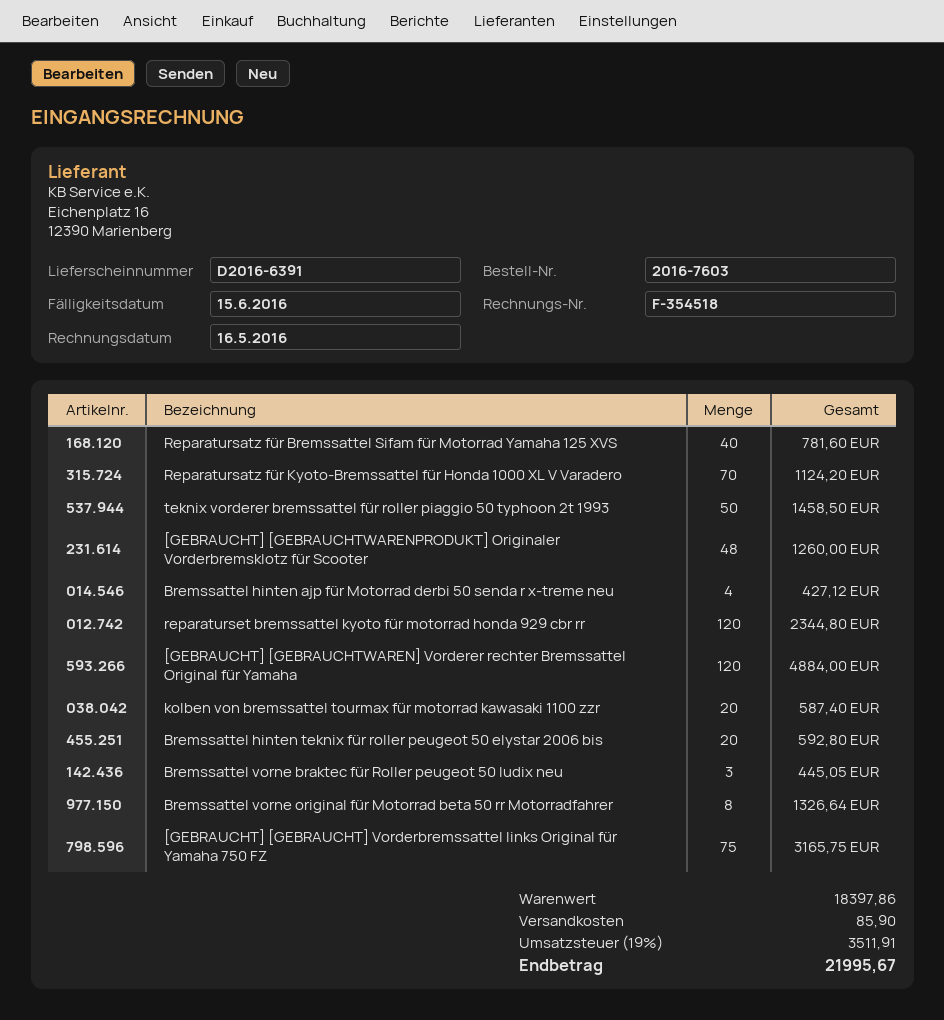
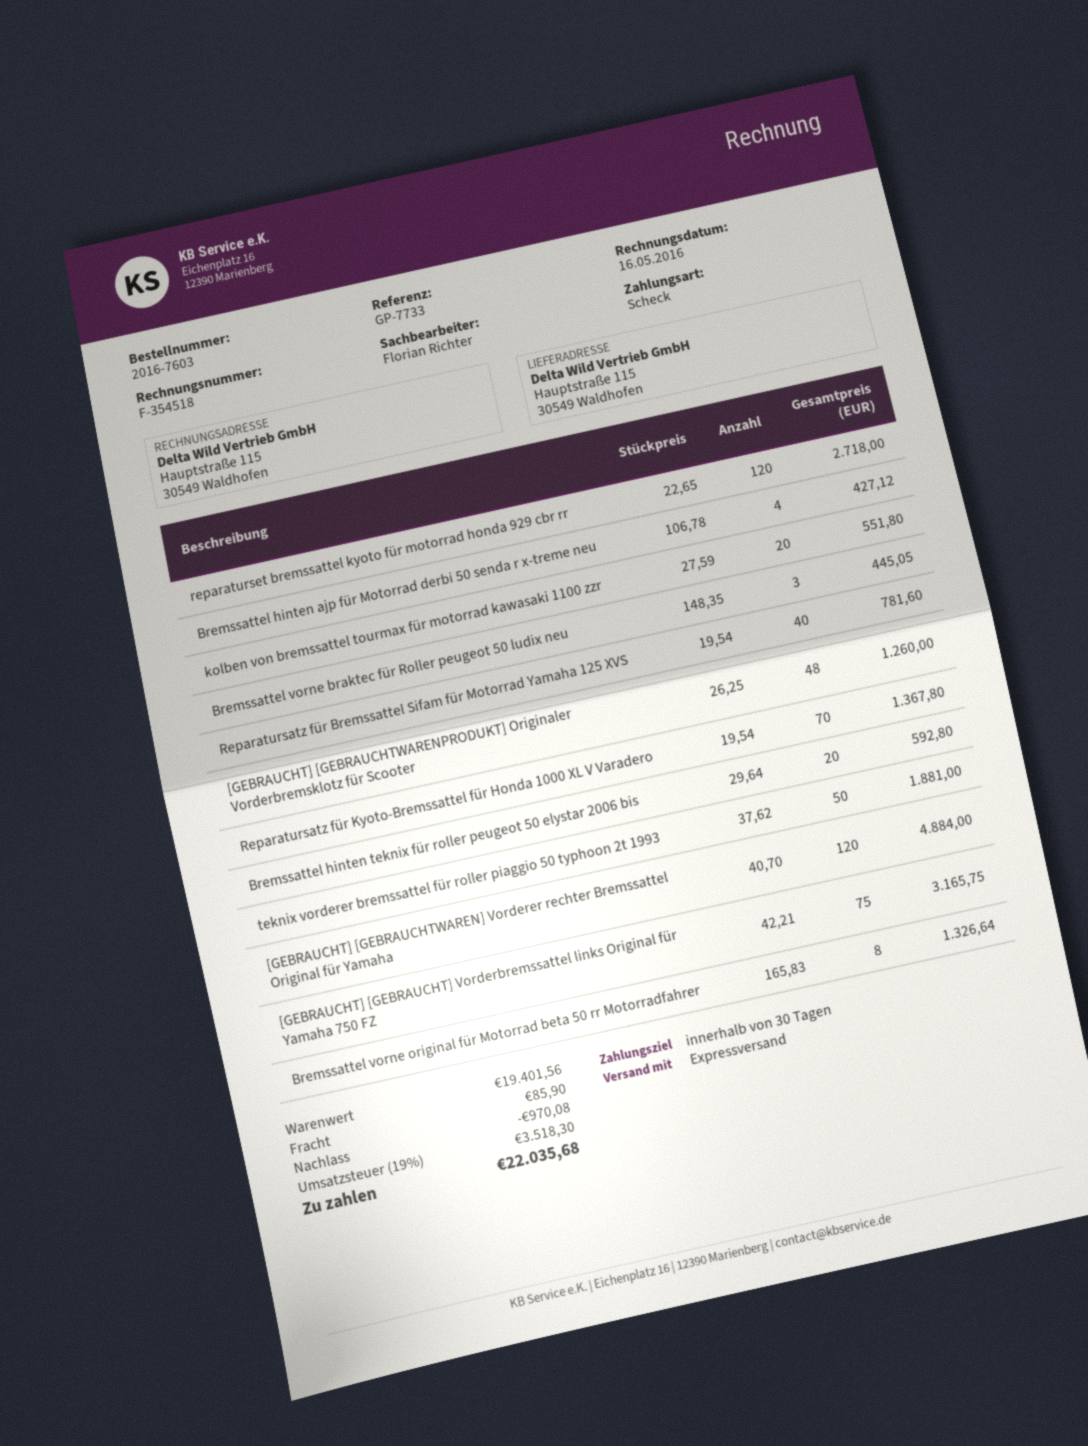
Reparatursatz für Kyoto-Bremssattel für Honda 1000 XL V Varadero: 70 for 1124.20 -> 70 for 1367.80
teknix vorderer bremssattel für roller piaggio 50 typhoon 2t 1993: 50 for 1458.50 -> 50 for 1881.00
reparaturset bremssattel kyoto für motorrad honda 929 cbr rr: 120 for 2344.80 -> 120 for 2718.00
kolben von bremssattel tourmax für motorrad kawasaki 1100 zzr: 20 for 587.40 -> 20 for 551.80
subtotal: 18397.86 -> 19401.56
discount: none -> 970.08
tax: 19% = 3511.91 -> 19% = 3518.30
total: 21995.67 -> 22035.68

